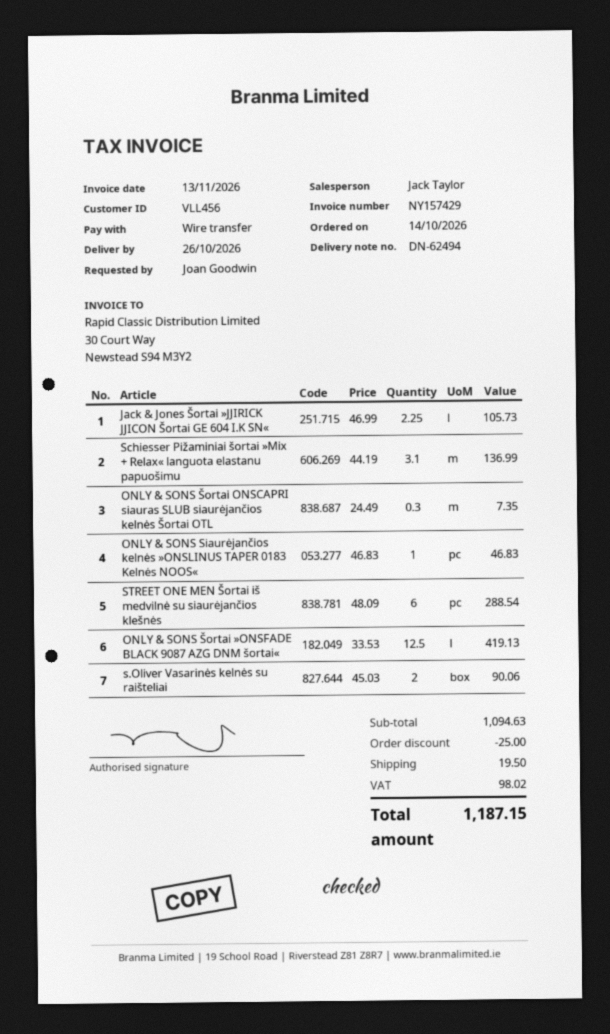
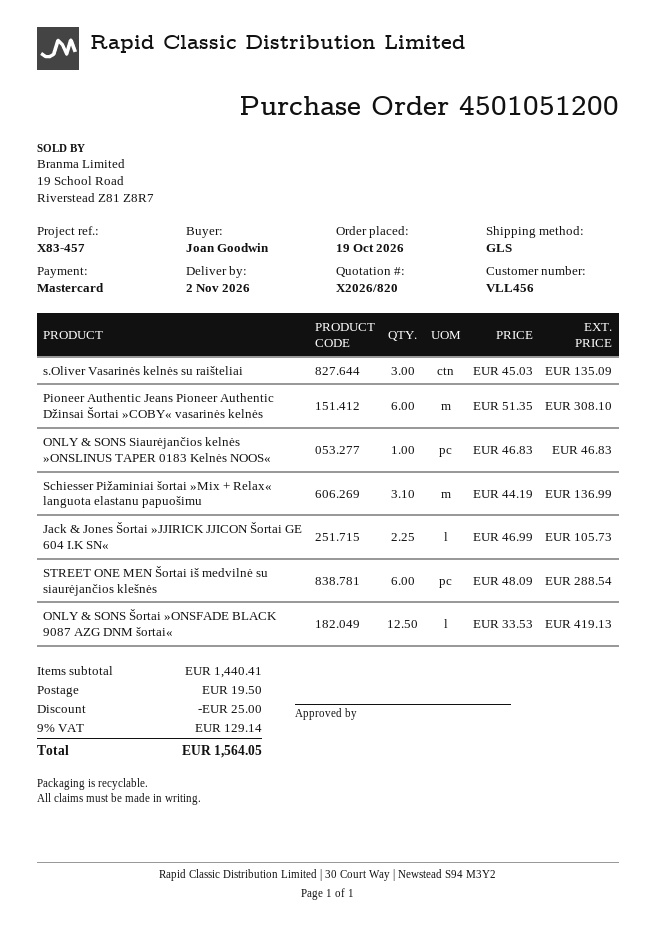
order date: 2026-10-14 -> 2026-10-19
delivery date: 2026-10-26 -> 2026-11-02
payment method: bank transfer -> Mastercard
ONLY & SONS Šortai ONSCAPRI siauras SLUB siaurėjančios kelnės Šortai OTL: 0.3 x 24.49 = 7.35 -> none
s.Oliver Vasarinės kelnės su raišteliai: 2 x 45.03 = 90.06 -> 3 x 45.03 = 135.09
Pioneer Authentic Jeans Pioneer Authentic Džinsai Šortai »COBY« vasarinės kelnės: none -> 6 x 51.35 = 308.10
subtotal: 1094.63 -> 1440.41
tax: 98.02 -> 129.14
total: 1187.15 -> 1564.05

